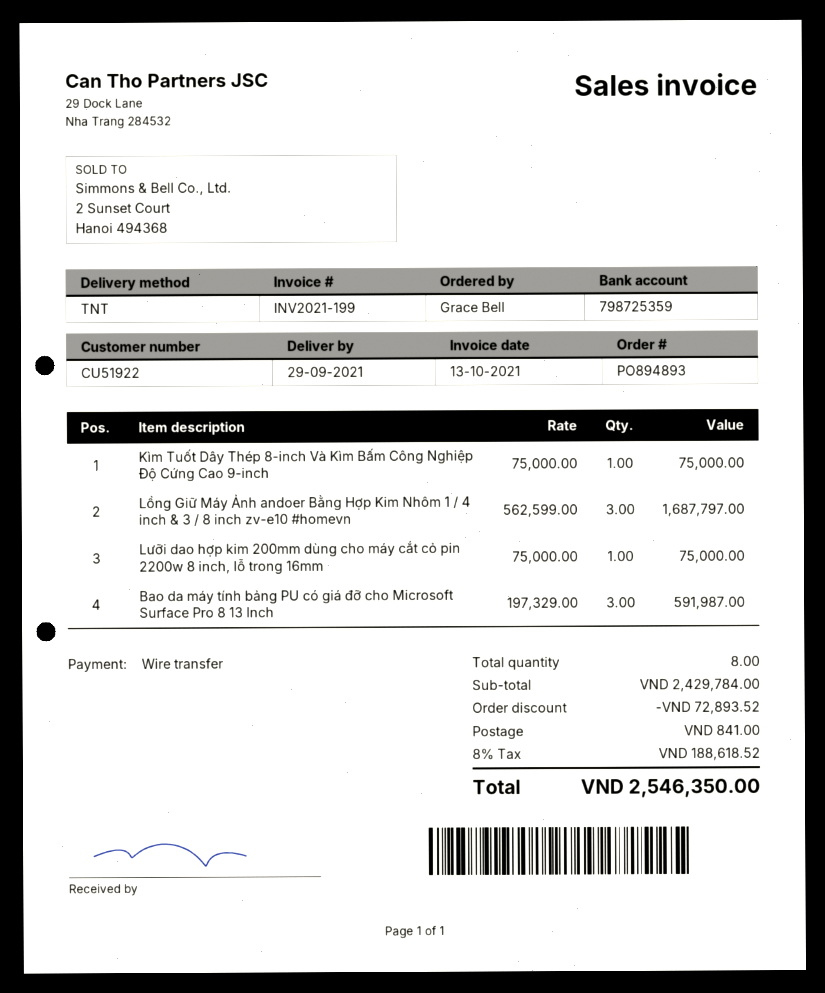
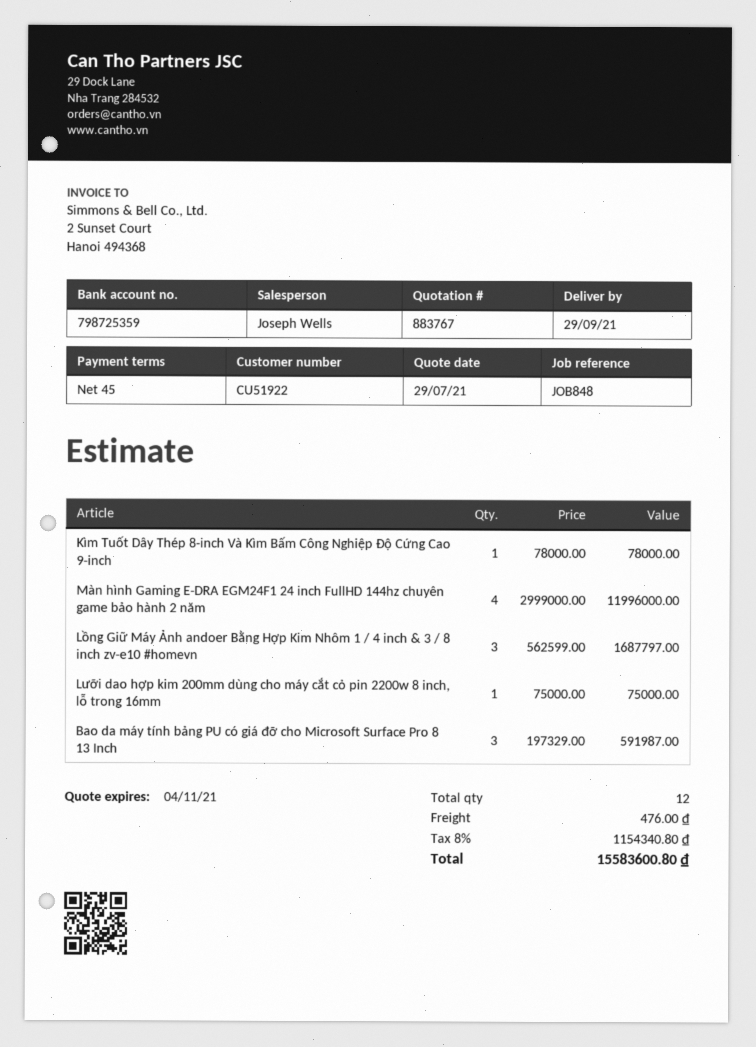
Kìm Tuốt Dây Thép 8-inch Và Kìm Bấm Công Nghiệp Độ Cứng Cao 9-inch: 1 x 75000.00 = 75000.00 -> 1 x 78000.00 = 78000.00
Màn hình Gaming E-DRA EGM24F1 24 inch FullHD 144hz chuyên game bảo hành 2 năm: none -> 4 x 2999000.00 = 11996000.00
total quantity: 8 -> 12
discount: 72893.52 -> none
shipping: 841.00 -> 476.00
tax: 8% = 188618.52 -> 8% = 1154340.80
total: 2546350.00 -> 15583600.80

